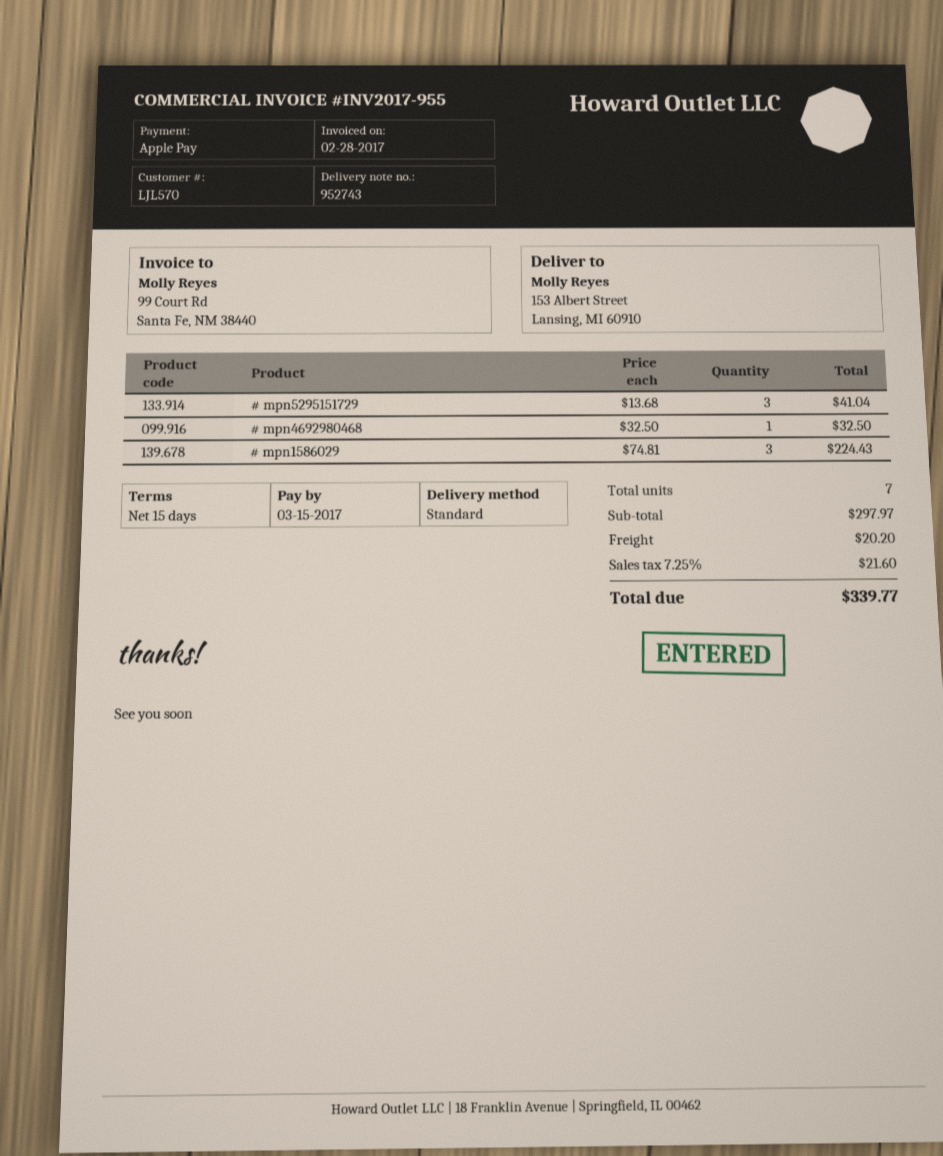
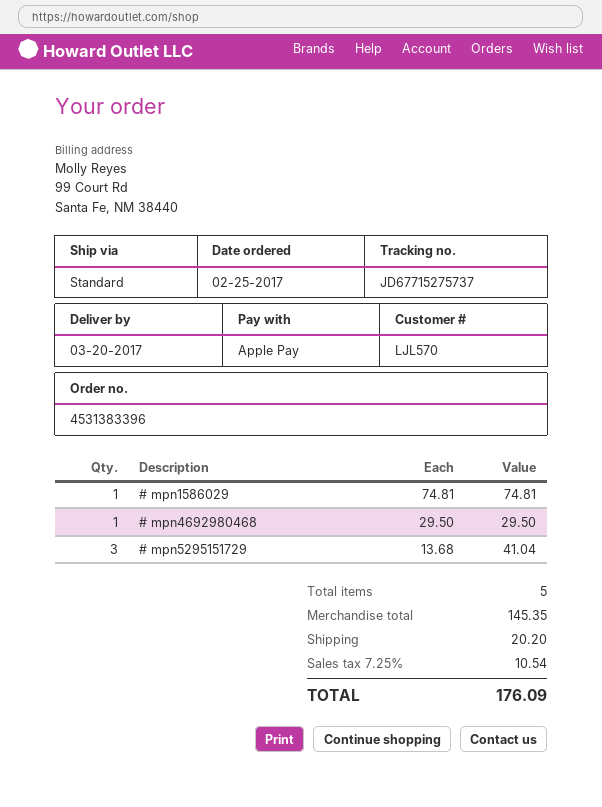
# mpn4692980468: 1 x 32.50 = 32.50 -> 1 x 29.50 = 29.50
# mpn1586029: 3 x 74.81 = 224.43 -> 1 x 74.81 = 74.81
total quantity: 7 -> 5
subtotal: 297.97 -> 145.35
tax: 7.25% = 21.60 -> 7.25% = 10.54
total: 339.77 -> 176.09

